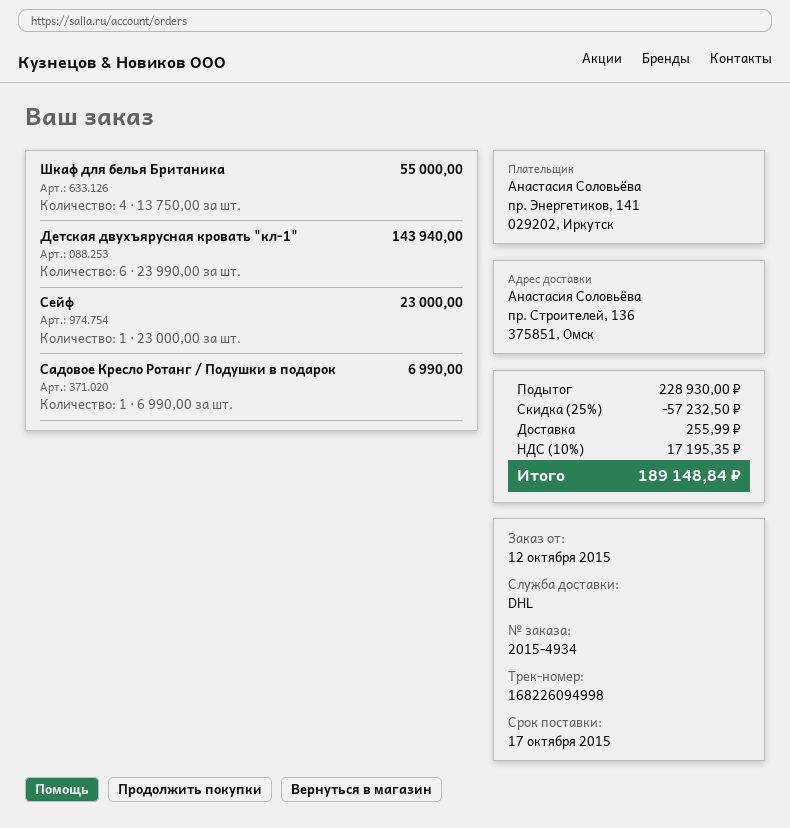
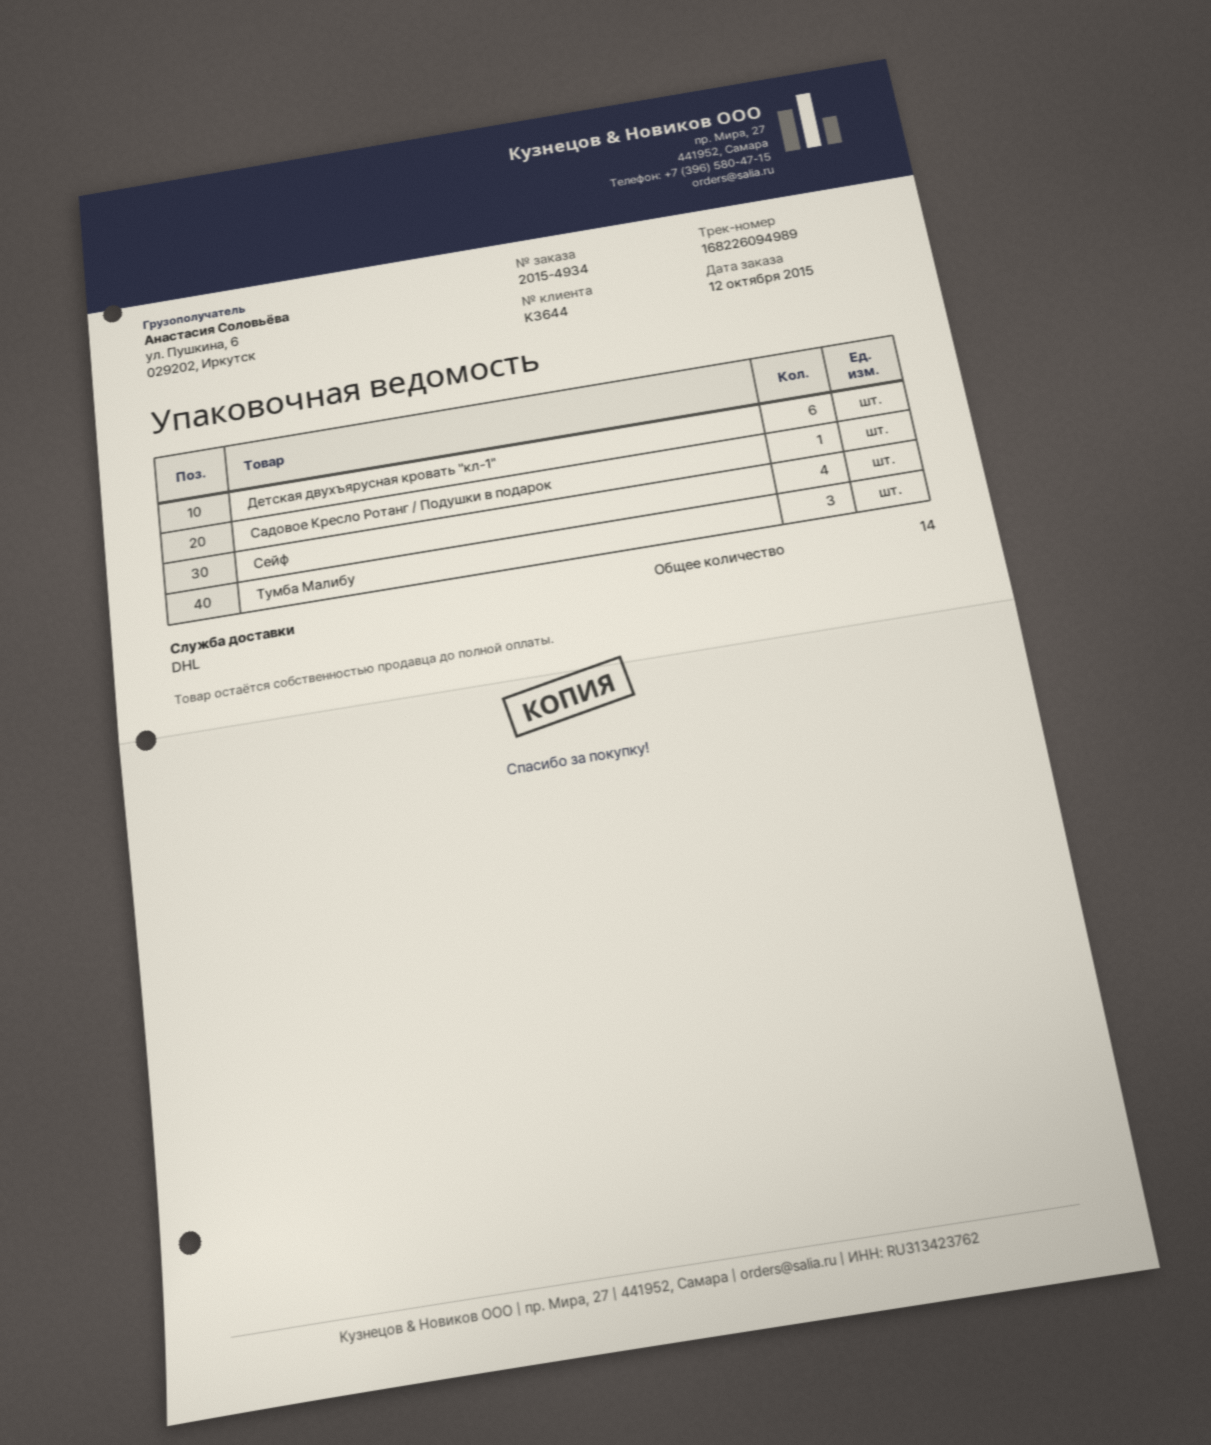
tracking number: 168226094998 -> 168226094989
ship to: пр. Строителей, 136, 375851, Омск -> ул. Пушкина, 6, 029202, Иркутск
Шкаф для белья Британика: 4 -> none
Сейф: 1 -> 4
Тумба Малибу: none -> 3

